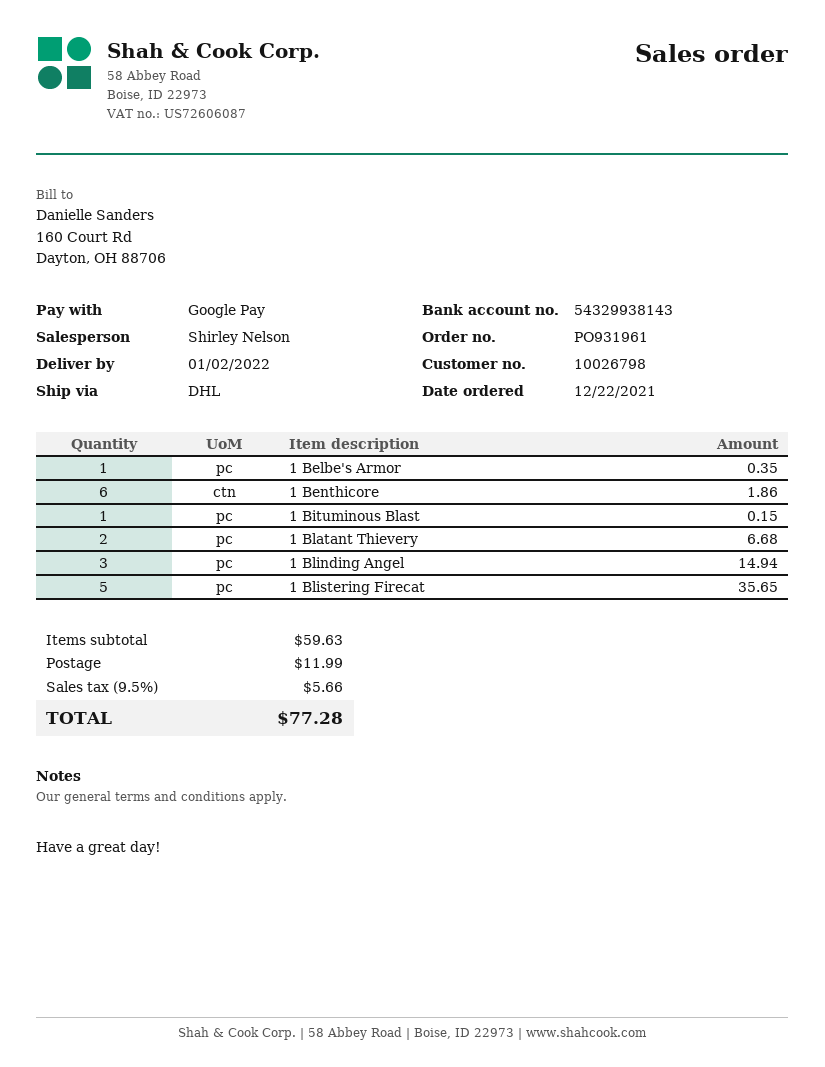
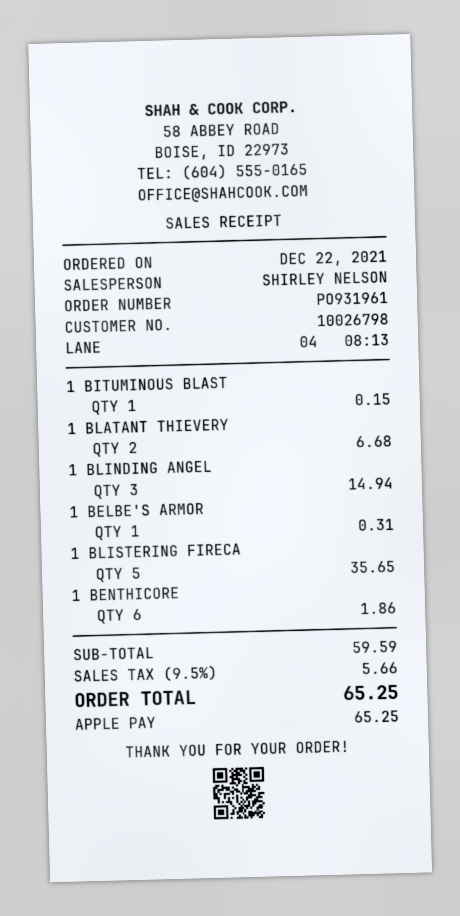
payment method: Google Pay -> Apple Pay
1 Belbe's Armor: 1 for 0.35 -> 1 for 0.31
subtotal: 59.63 -> 59.59
shipping: 11.99 -> none
total: 77.28 -> 65.25

